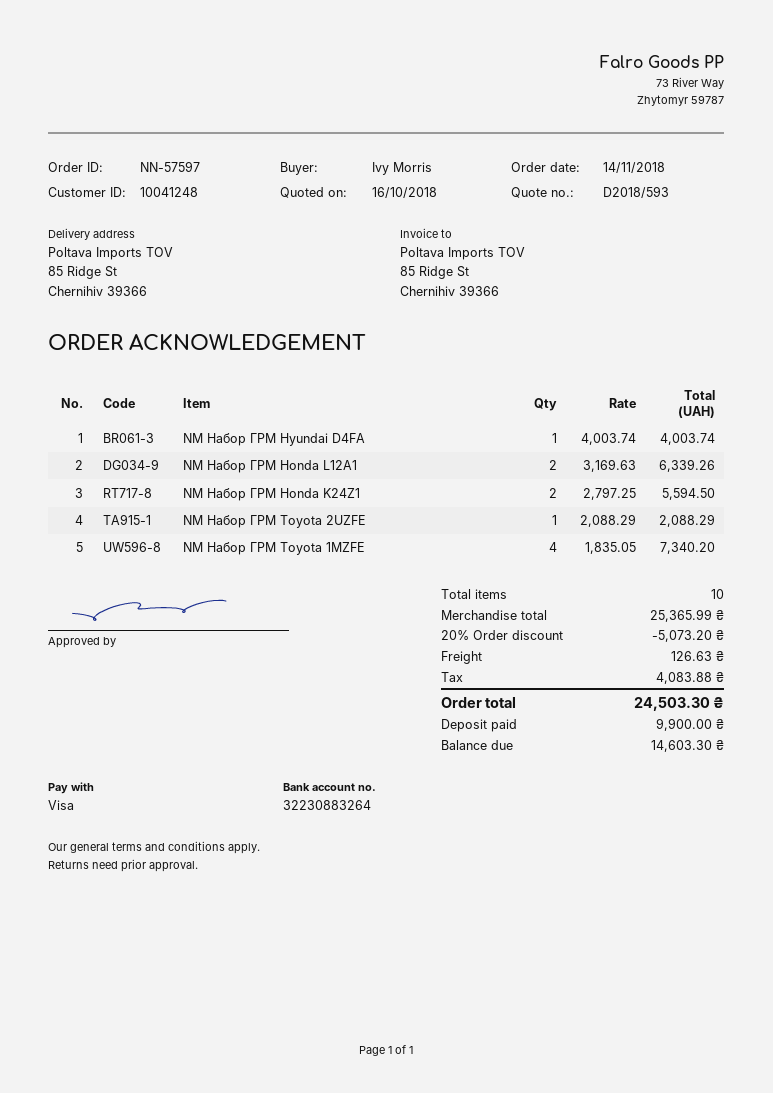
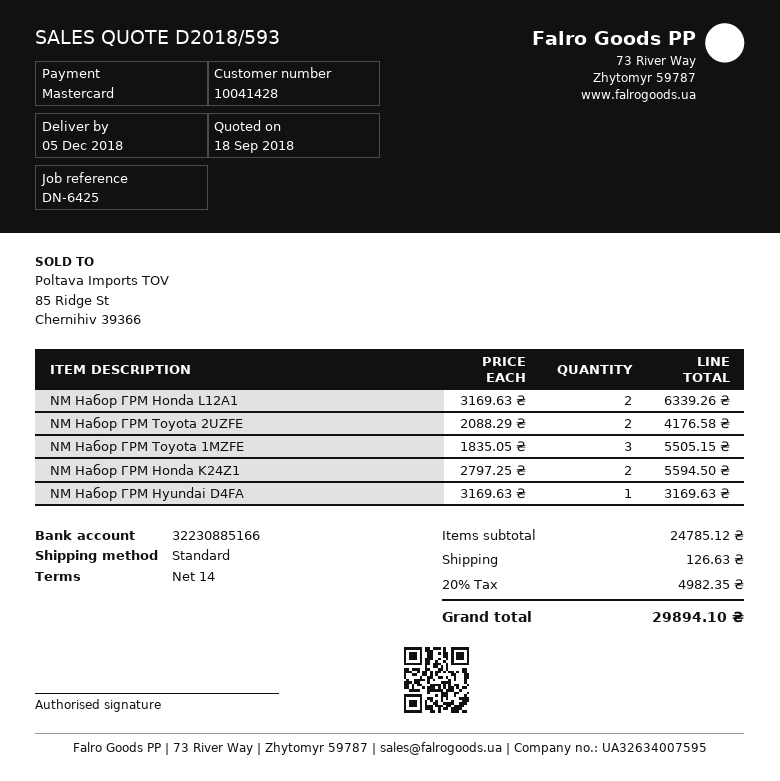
quote date: 2018-10-16 -> 2018-09-18
customer number: 10041248 -> 10041428
payment method: Visa -> Mastercard
bank account: 32230883264 -> 32230885166
NM Набор ГРМ Hyundai D4FA: 1 x 4003.74 = 4003.74 -> 1 x 3169.63 = 3169.63
NM Набор ГРМ Toyota 2UZFE: 1 x 2088.29 = 2088.29 -> 2 x 2088.29 = 4176.58
NM Набор ГРМ Toyota 1MZFE: 4 x 1835.05 = 7340.20 -> 3 x 1835.05 = 5505.15
subtotal: 25365.99 -> 24785.12
discount: 20% = 5073.20 -> none
tax: 4083.88 -> 4982.35
total: 24503.30 -> 29894.10

